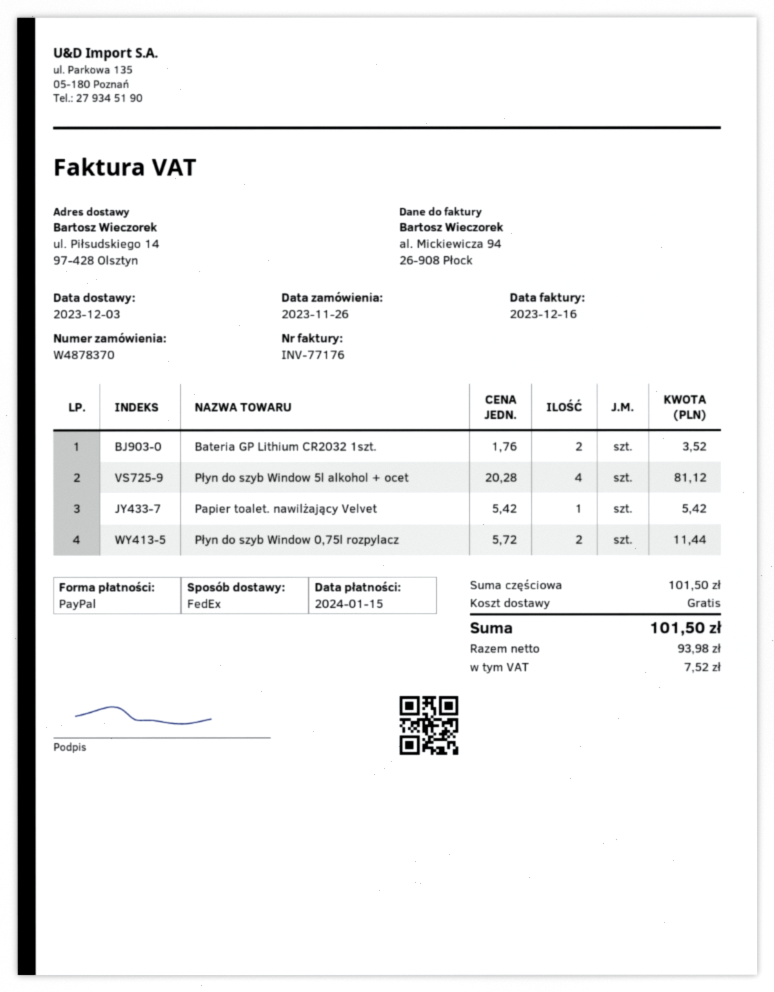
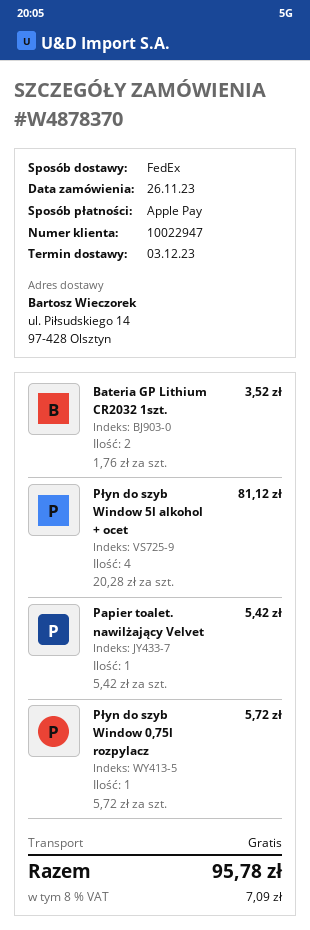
payment method: PayPal -> Apple Pay
Płyn do szyb Window 0,75l rozpylacz: 2 x 5.72 = 11.44 -> 1 x 5.72 = 5.72
tax: 7.52 -> 7.09
total: 101.50 -> 95.78

